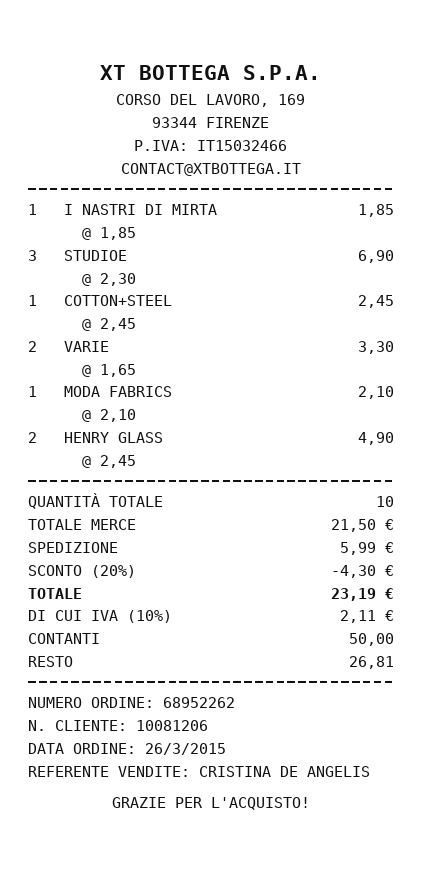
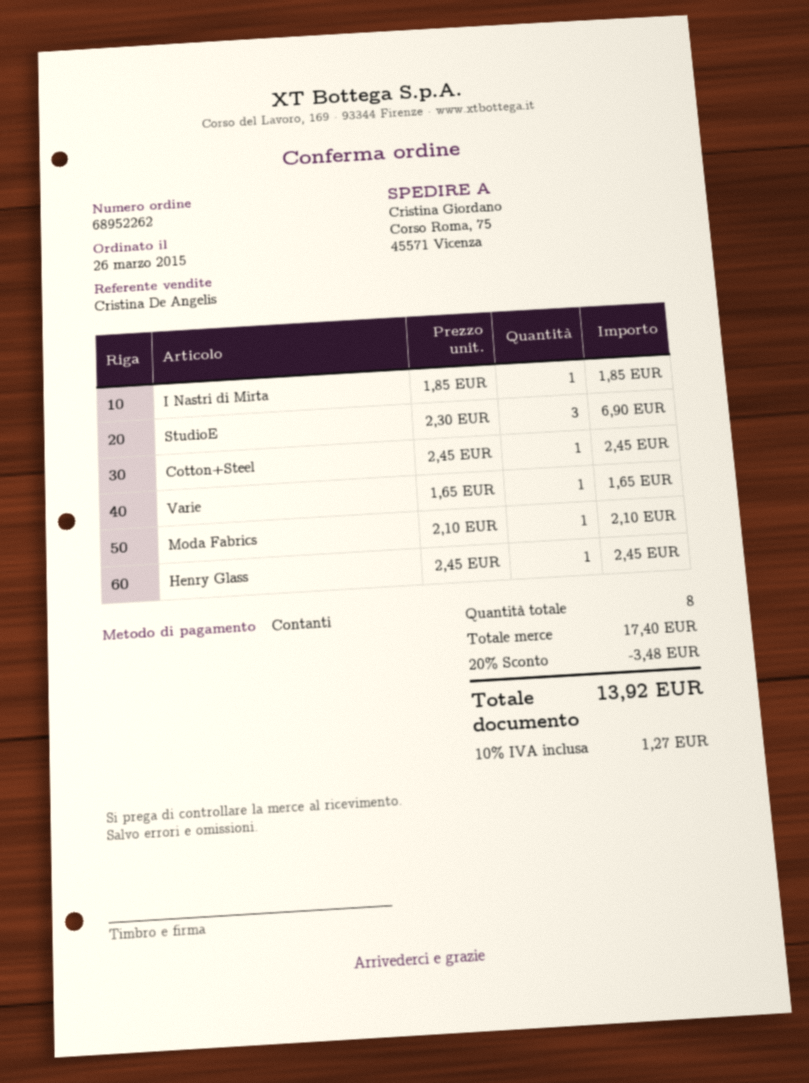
VARIE: 2 x 1.65 = 3.30 -> 1 x 1.65 = 1.65
HENRY GLASS: 2 x 2.45 = 4.90 -> 1 x 2.45 = 2.45
total quantity: 10 -> 8
subtotal: 21.50 -> 17.40
discount: 20% = 4.30 -> 20% = 3.48
shipping: 5.99 -> none
tax: 10% = 2.11 -> 10% = 1.27
total: 23.19 -> 13.92

